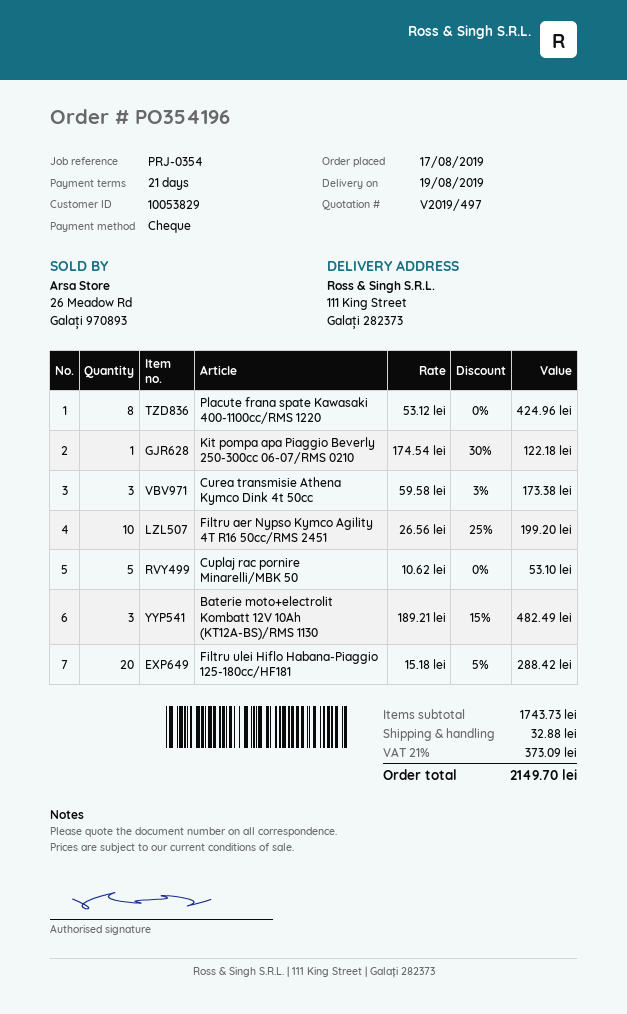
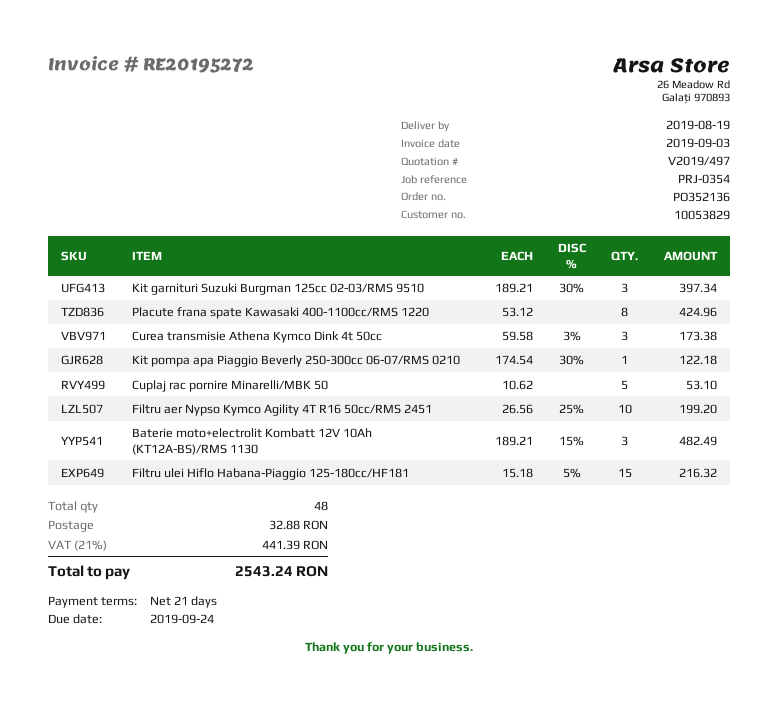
order number: PO354196 -> PO352136
Filtru ulei Hiflo Habana-Piaggio 125-180cc/HF181: 20 x 15.18 - 5% = 288.42 -> 15 x 15.18 - 5% = 216.32
Kit garnituri Suzuki Burgman 125cc 02-03/RMS 9510: none -> 3 x 189.21 - 30% = 397.34
tax: 21% = 373.09 -> 21% = 441.39
total: 2149.70 -> 2543.24

